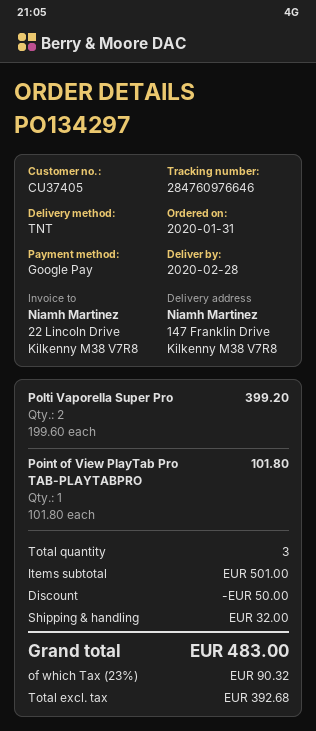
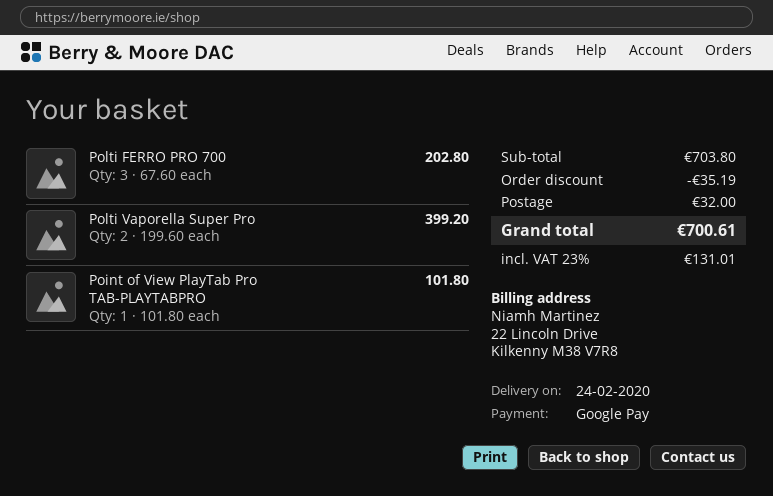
delivery date: 2020-02-28 -> 2020-02-24
Polti FERRO PRO 700: none -> 3 x 67.60 = 202.80
subtotal: 501.00 -> 703.80
discount: 50.00 -> 35.19
tax: 23% = 90.32 -> 23% = 131.01
total: 483.00 -> 700.61

